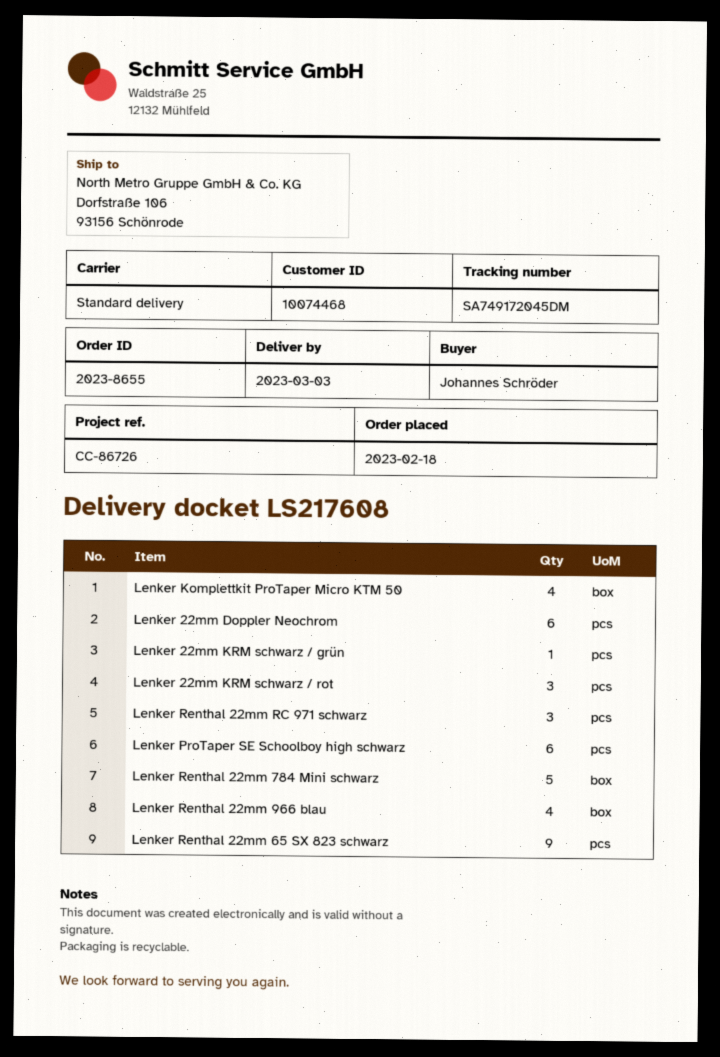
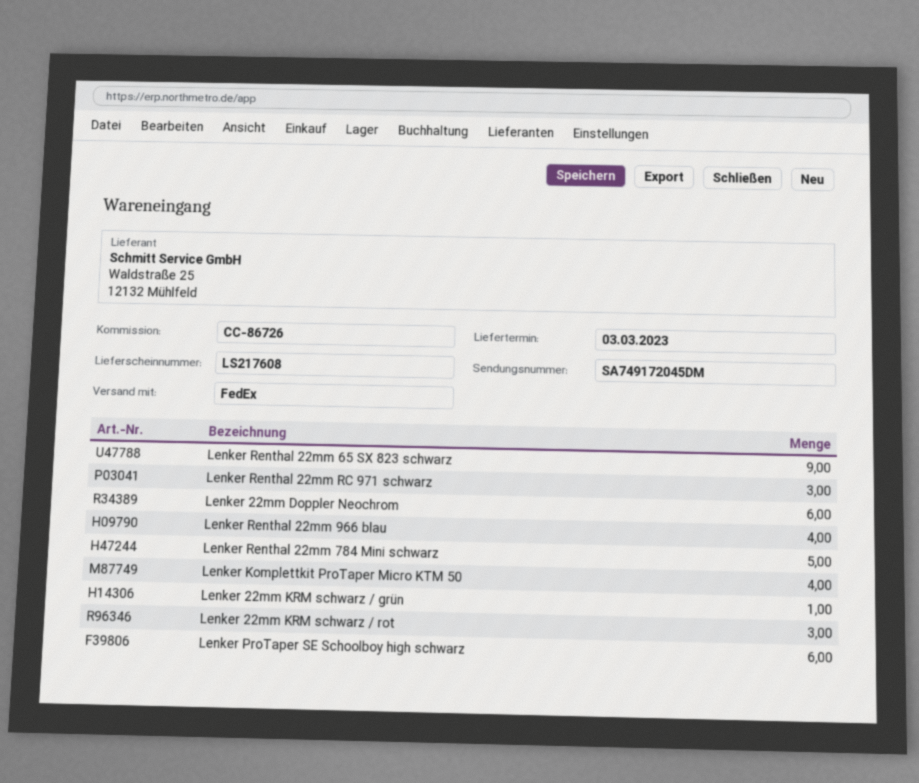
shipping method: standard -> FedEx

